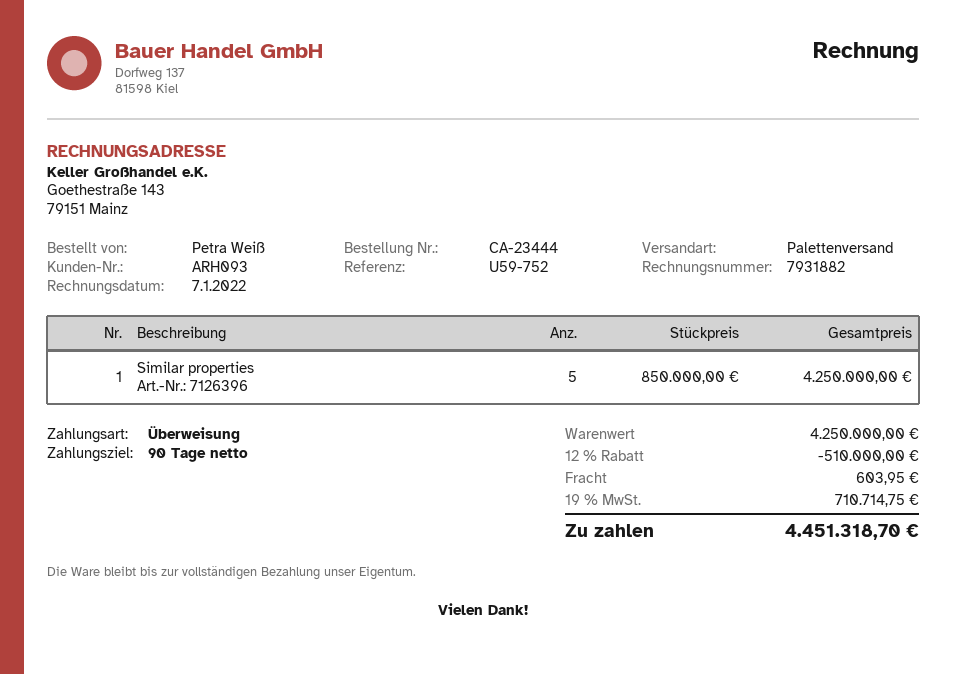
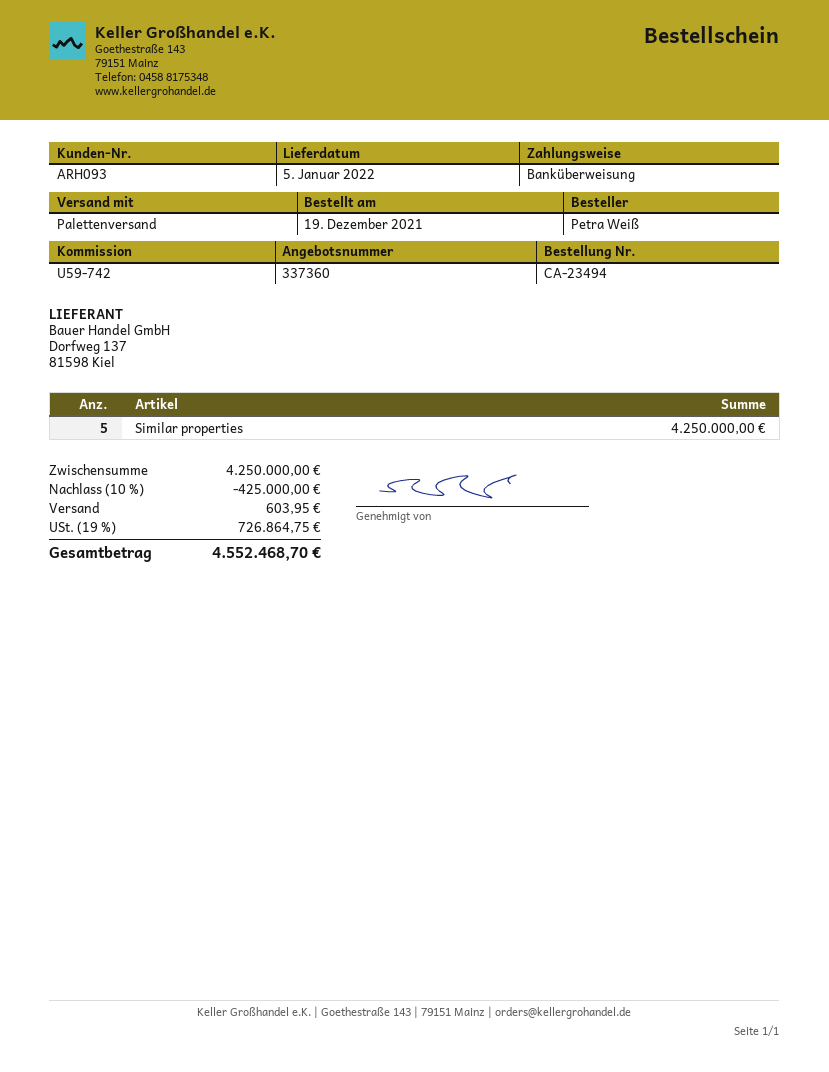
order number: CA-23444 -> CA-23494
reference: U59-752 -> U59-742
discount: 12% = 510000.00 -> 10% = 425000.00
tax: 19% = 710714.75 -> 19% = 726864.75
total: 4451318.70 -> 4552468.70

